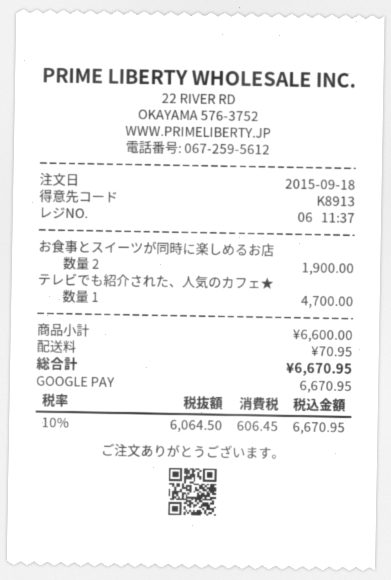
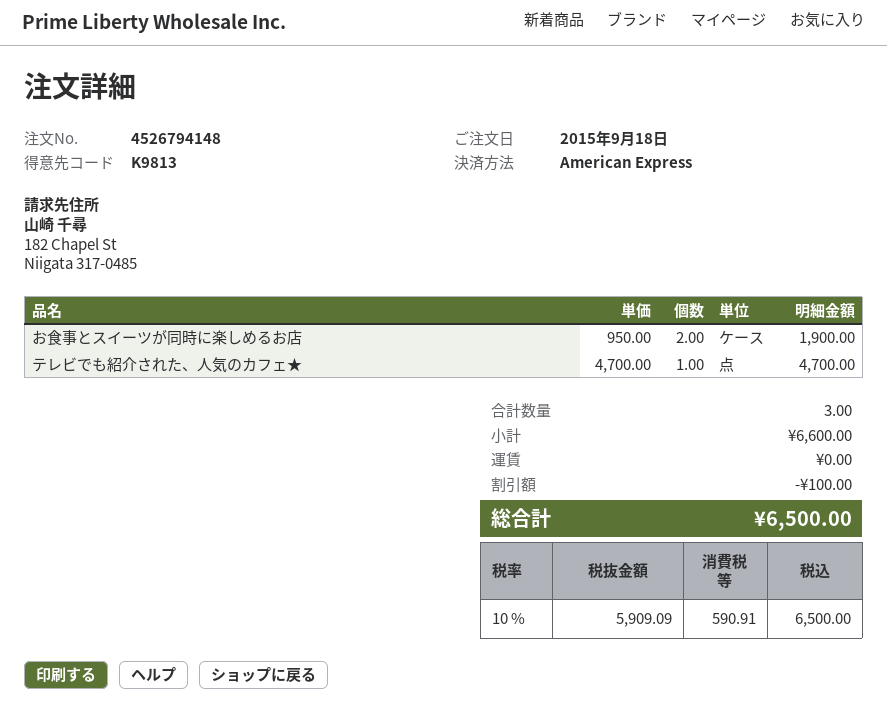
customer number: K8913 -> K9813
payment method: Google Pay -> American Express
discount: none -> 100.00
shipping: 70.95 -> 0.00
net: 6064.50 -> 5909.09
tax: 10% = 606.45 -> 10% = 590.91
total: 6670.95 -> 6500.00

